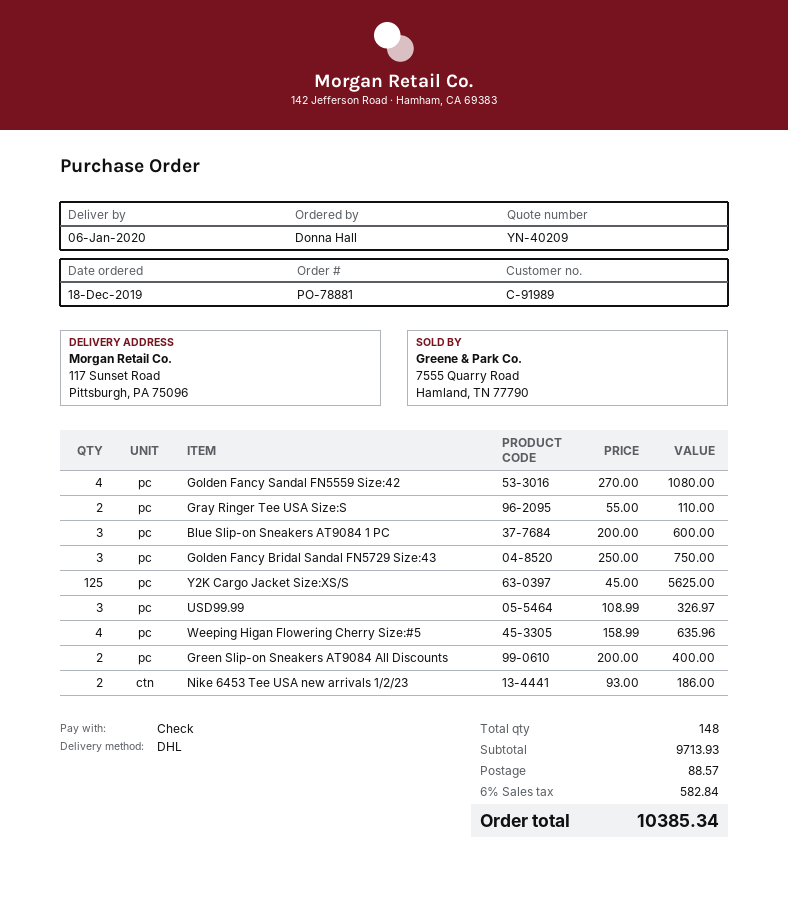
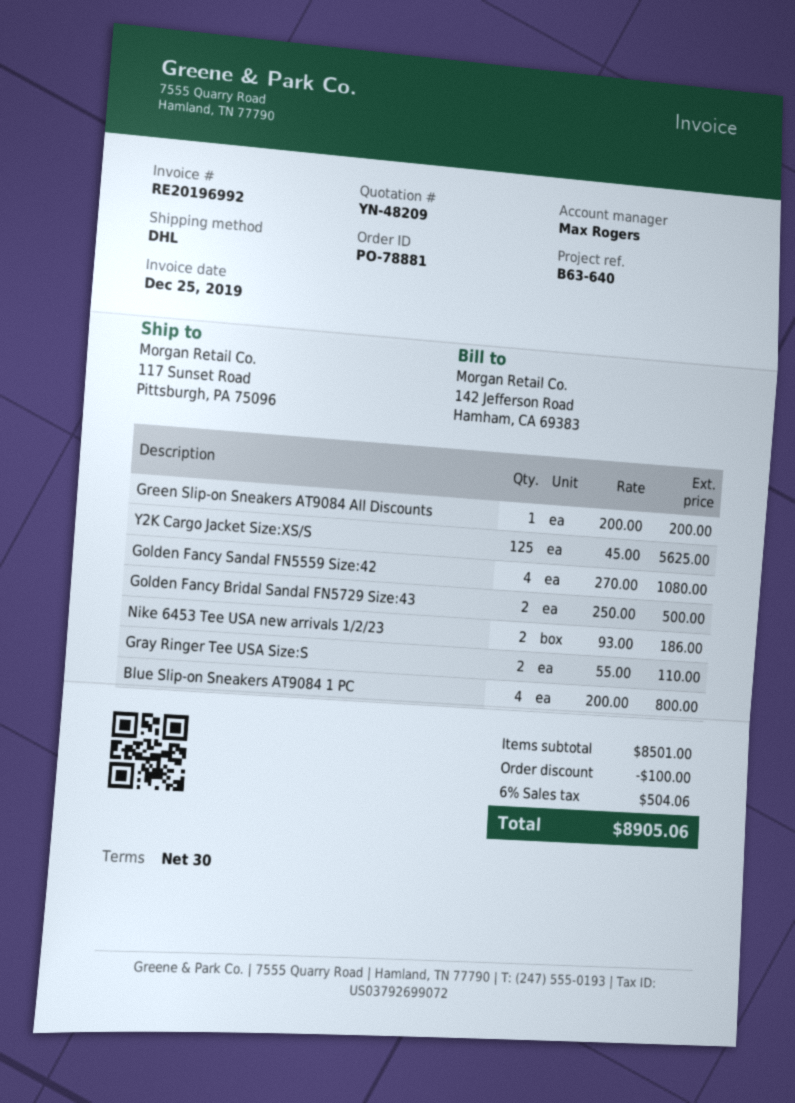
quote number: YN-40209 -> YN-48209
Blue Slip-on Sneakers AT9084 1 PC: 3 x 200.00 = 600.00 -> 4 x 200.00 = 800.00
Golden Fancy Bridal Sandal FN5729 Size:43: 3 x 250.00 = 750.00 -> 2 x 250.00 = 500.00
USD99.99: 3 x 108.99 = 326.97 -> none
Weeping Higan Flowering Cherry Size:#5: 4 x 158.99 = 635.96 -> none
Green Slip-on Sneakers AT9084 All Discounts: 2 x 200.00 = 400.00 -> 1 x 200.00 = 200.00
subtotal: 9713.93 -> 8501.00
discount: none -> 100.00
shipping: 88.57 -> none
tax: 6% = 582.84 -> 6% = 504.06
total: 10385.34 -> 8905.06

